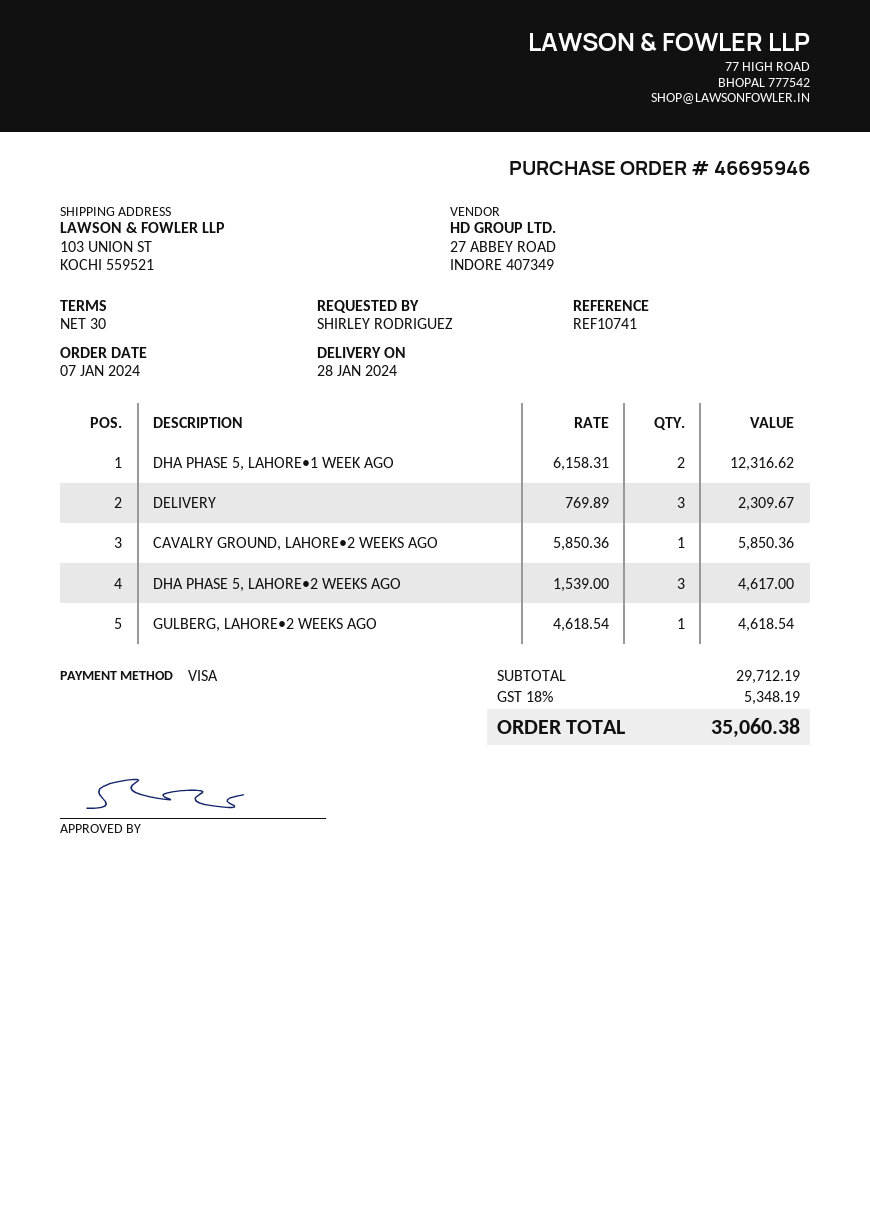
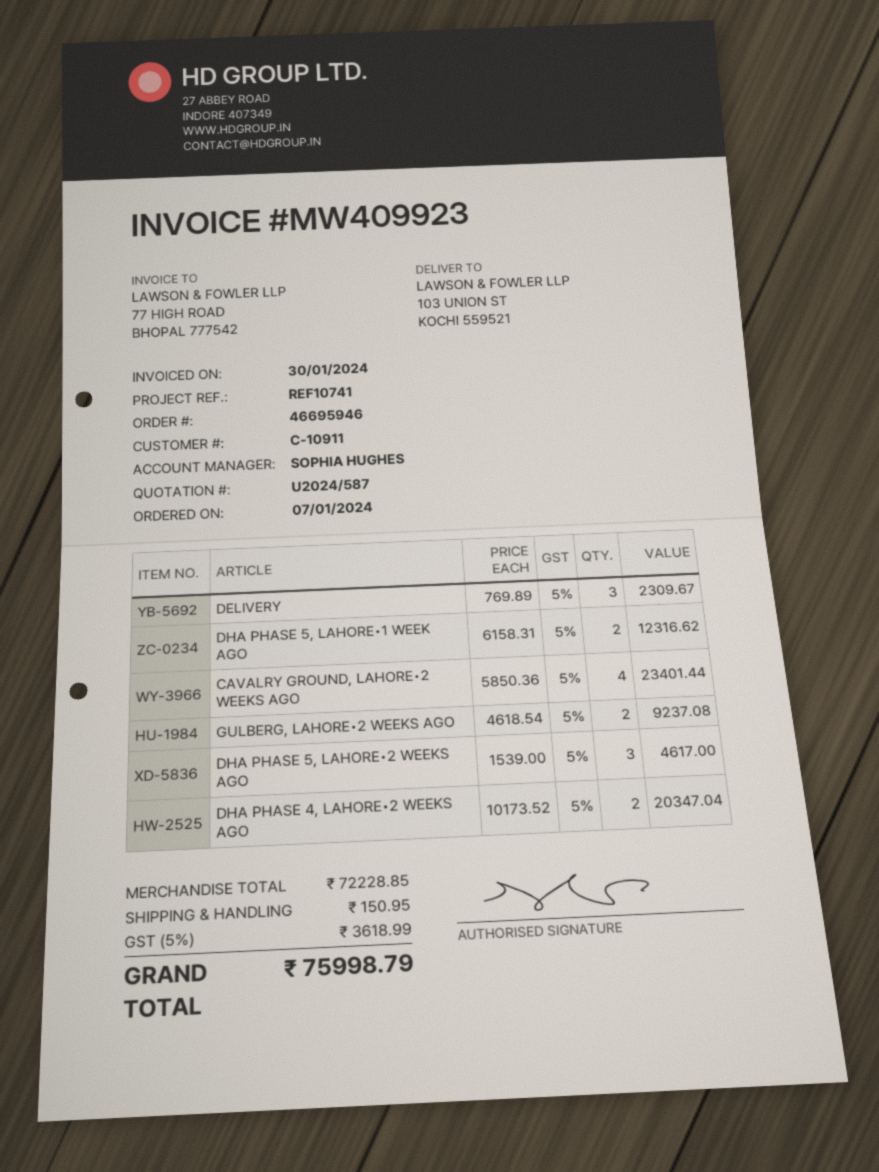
CAVALRY GROUND, LAHORE•2 WEEKS AGO: 1 x 5850.36 = 5850.36 -> 4 x 5850.36 = 23401.44
GULBERG, LAHORE•2 WEEKS AGO: 1 x 4618.54 = 4618.54 -> 2 x 4618.54 = 9237.08
DHA PHASE 4, LAHORE•2 WEEKS AGO: none -> 2 x 10173.52 = 20347.04
subtotal: 29712.19 -> 72228.85
shipping: none -> 150.95
tax: 18% = 5348.19 -> 5% = 3618.99
total: 35060.38 -> 75998.79

